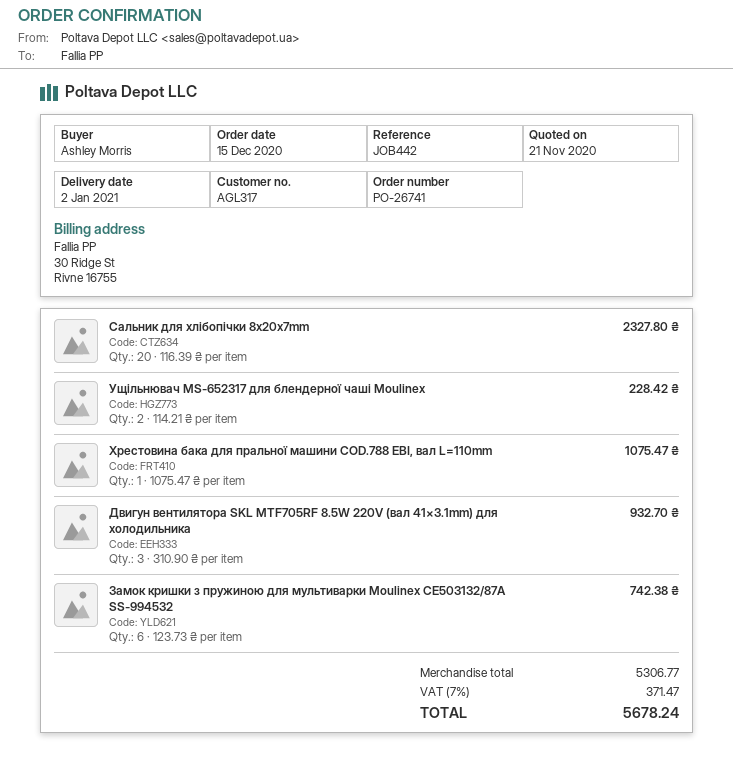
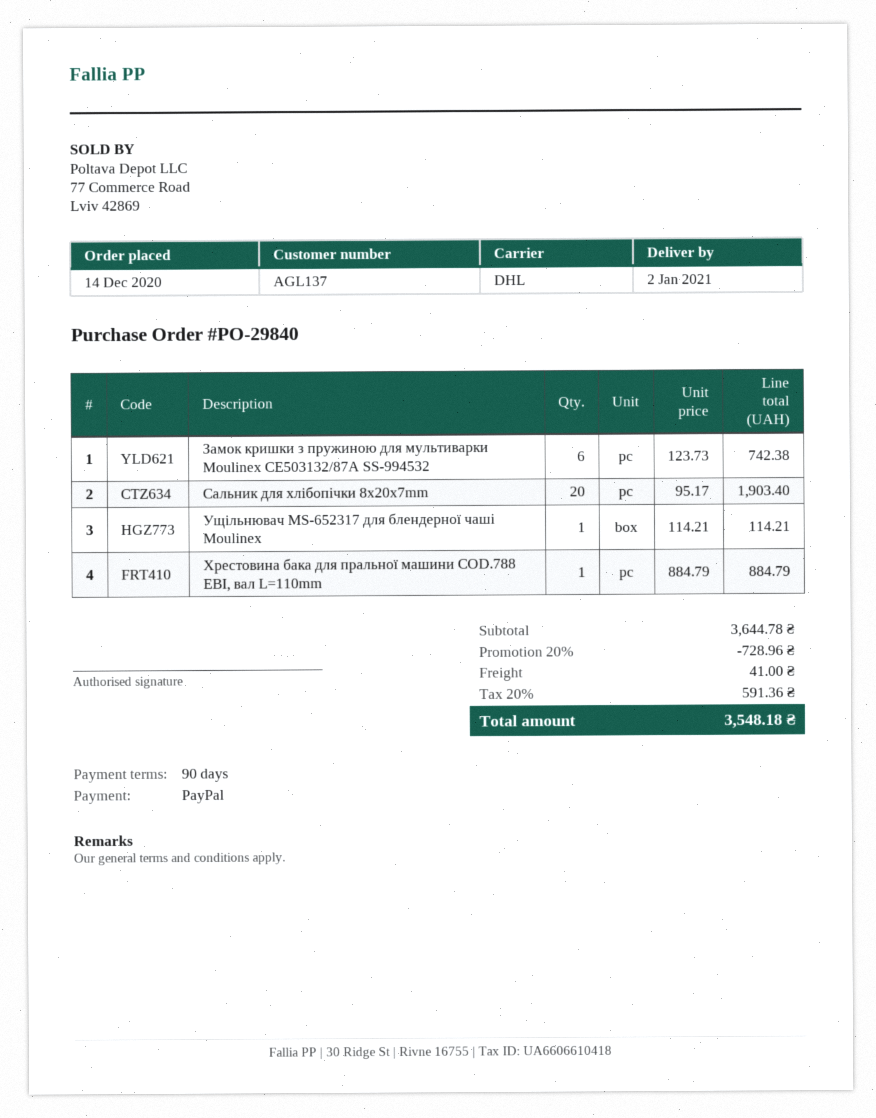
order number: PO-26741 -> PO-29840
order date: 2020-12-15 -> 2020-12-14
customer number: AGL317 -> AGL137
Сальник для хлібопічки 8x20x7mm: 20 x 116.39 = 2327.80 -> 20 x 95.17 = 1903.40
Ущільнювач MS-652317 для блендерної чаші Moulinex: 2 x 114.21 = 228.42 -> 1 x 114.21 = 114.21
Хрестовина бака для пральної машини COD.788 EBI, вал L=110mm: 1 x 1075.47 = 1075.47 -> 1 x 884.79 = 884.79
Двигун вентилятора SKL MTF705RF 8.5W 220V (вал 41×3.1mm) для холодильника: 3 x 310.90 = 932.70 -> none
subtotal: 5306.77 -> 3644.78
discount: none -> 20% = 728.96
shipping: none -> 41.00
tax: 7% = 371.47 -> 20% = 591.36
total: 5678.24 -> 3548.18

